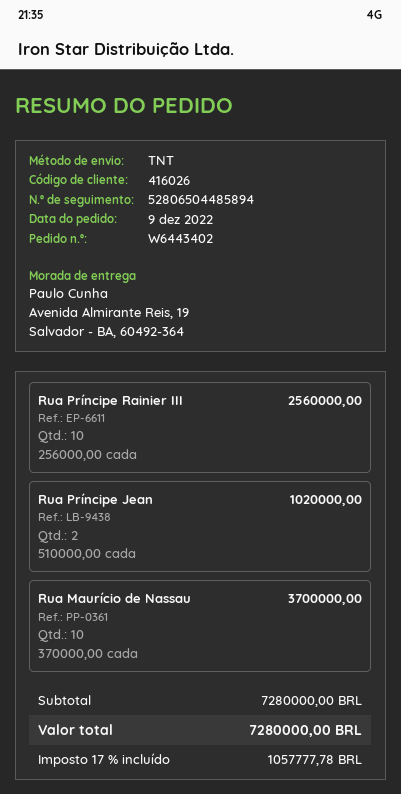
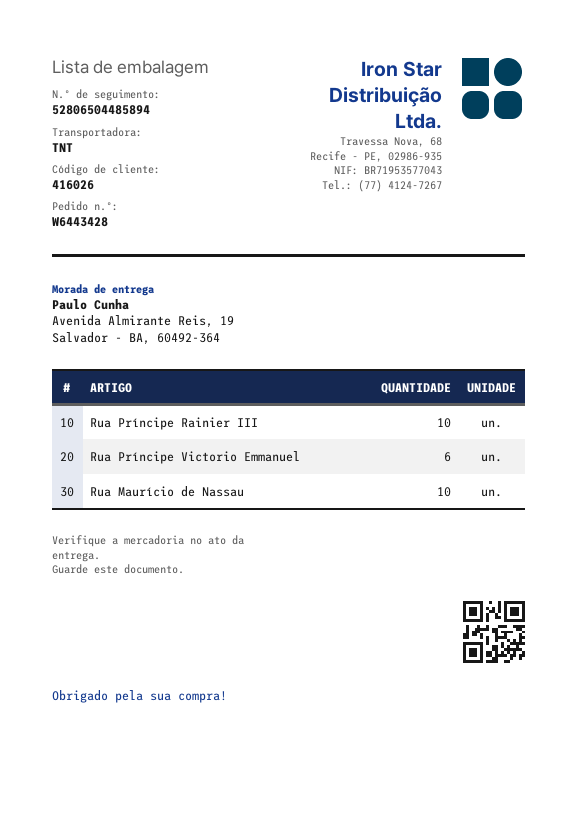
order number: W6443402 -> W6443428
Rua Príncipe Jean: 2 -> none
Rua Príncipe Victorio Emmanuel: none -> 6

